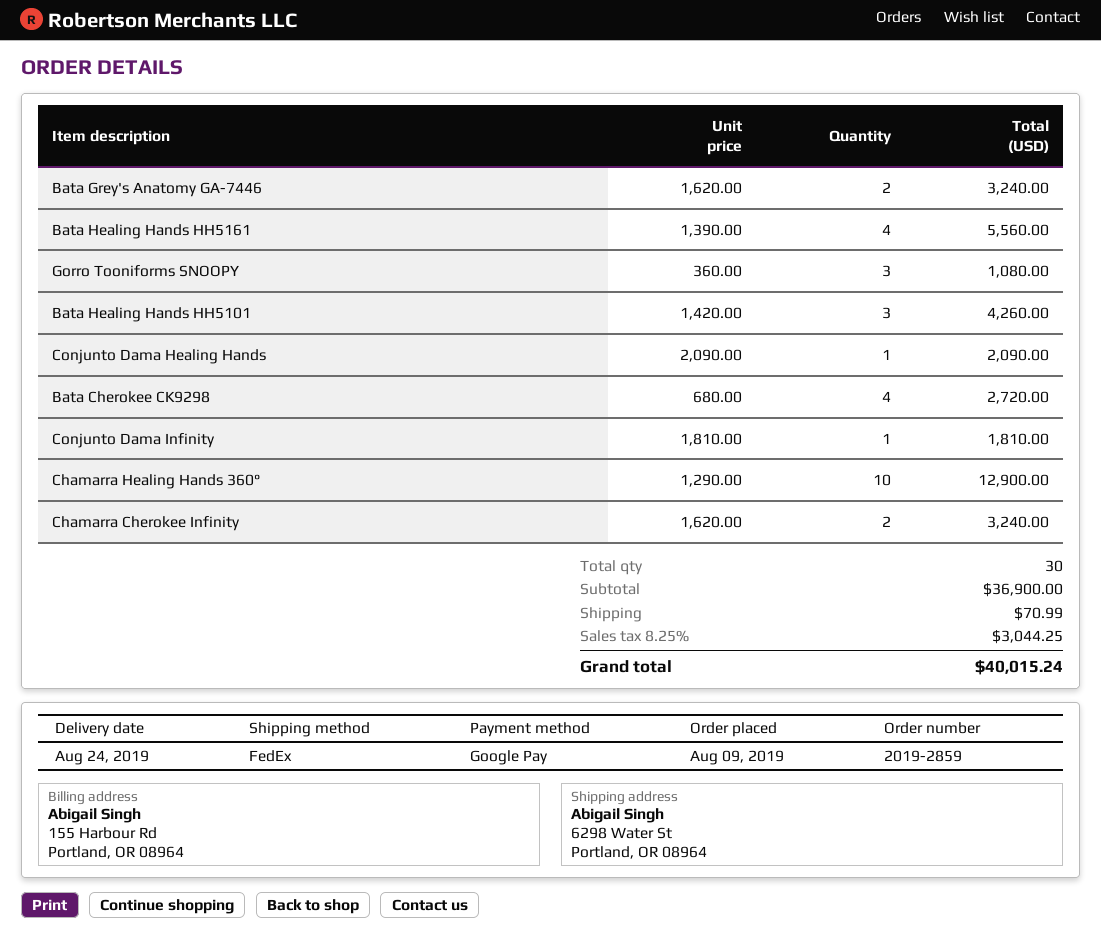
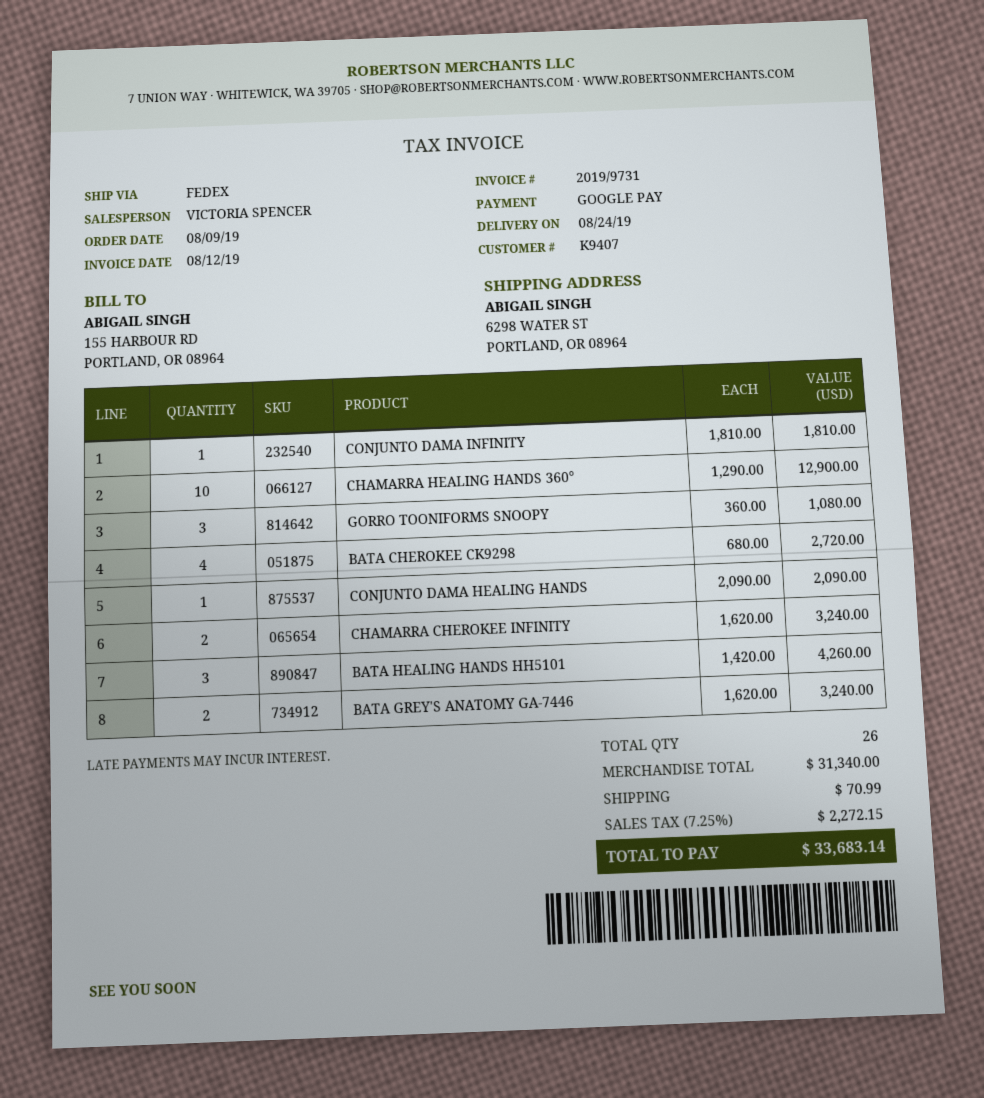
Bata Healing Hands HH5161: 4 x 1390.00 = 5560.00 -> none
total quantity: 30 -> 26
subtotal: 36900.00 -> 31340.00
tax: 8.25% = 3044.25 -> 7.25% = 2272.15
total: 40015.24 -> 33683.14

